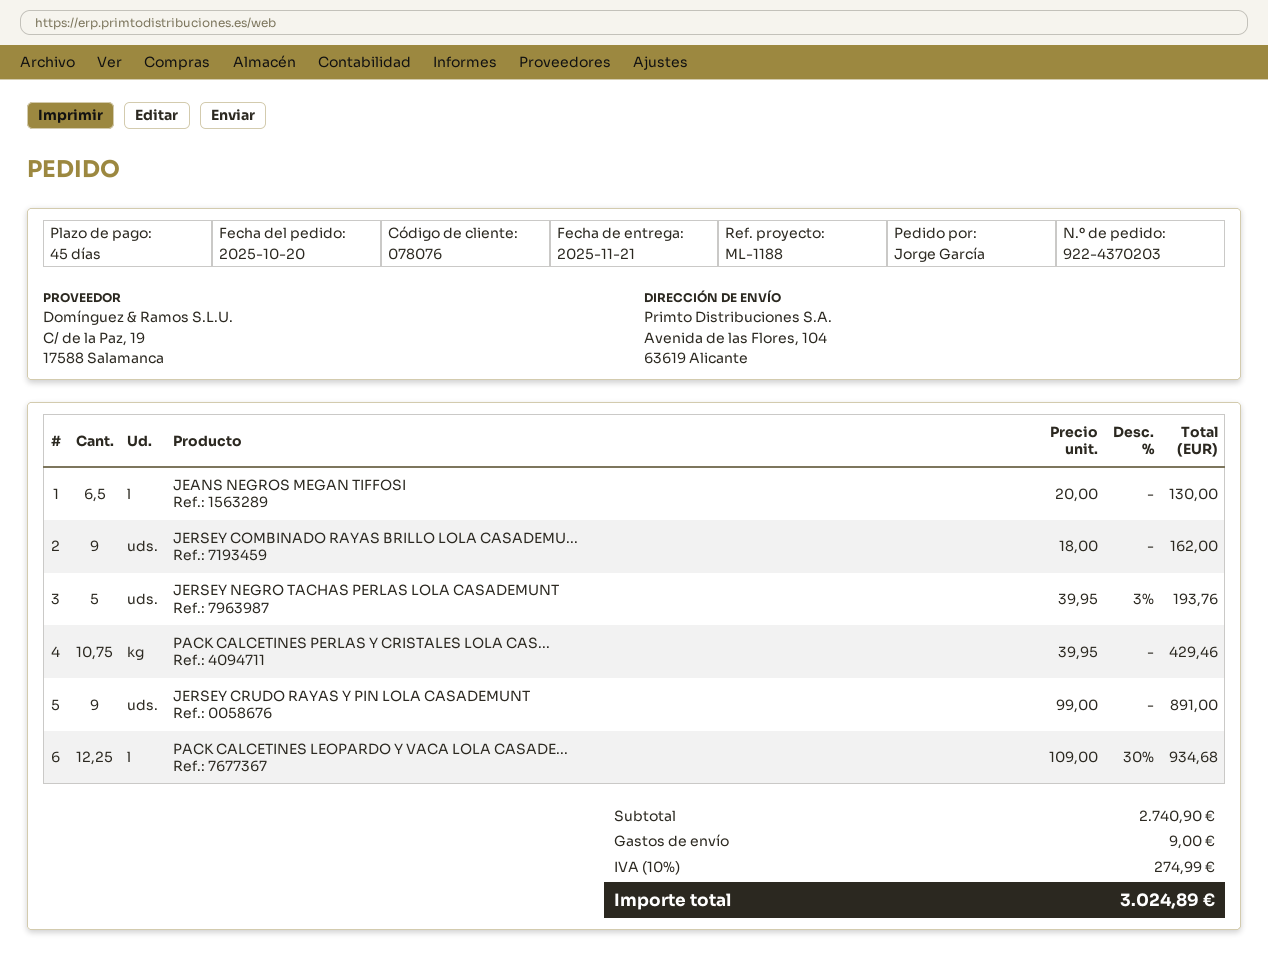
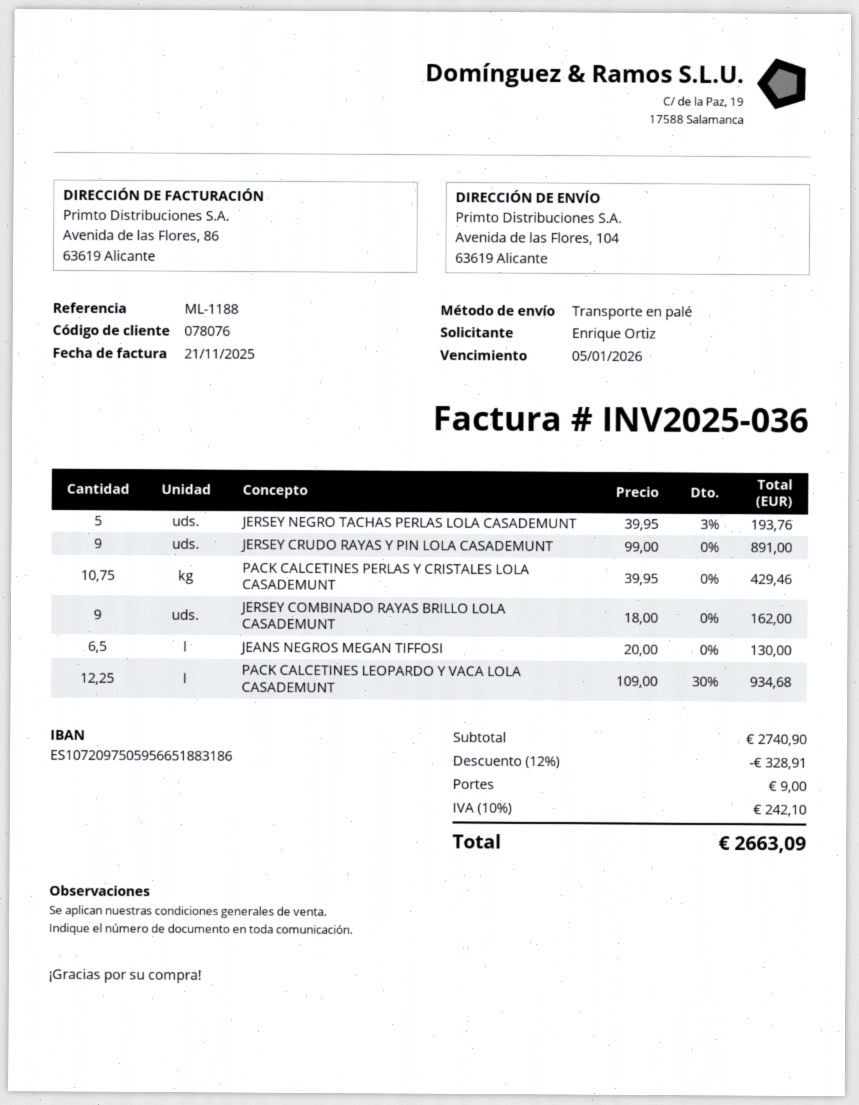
ordered by: Jorge García -> Enrique Ortiz
discount: none -> 12% = 328.91
tax: 10% = 274.99 -> 10% = 242.10
total: 3024.89 -> 2663.09

